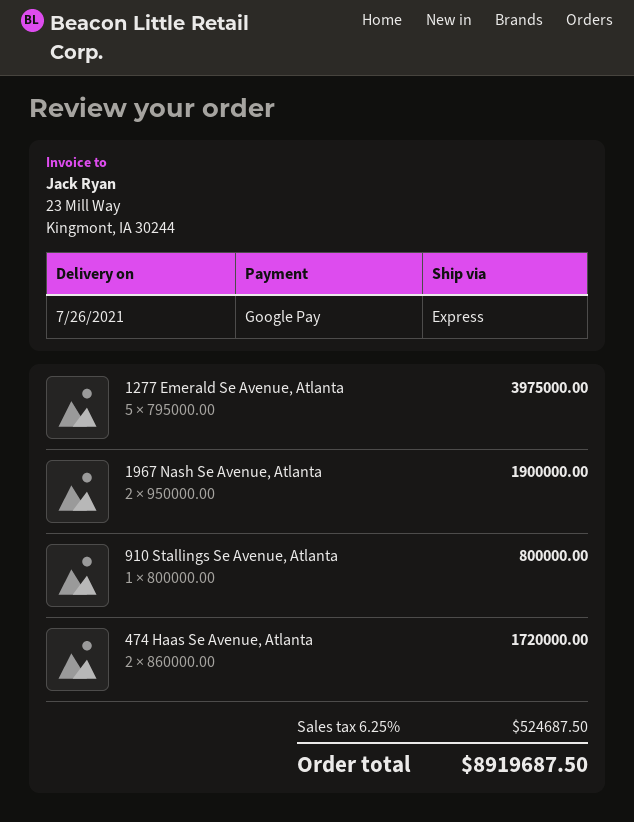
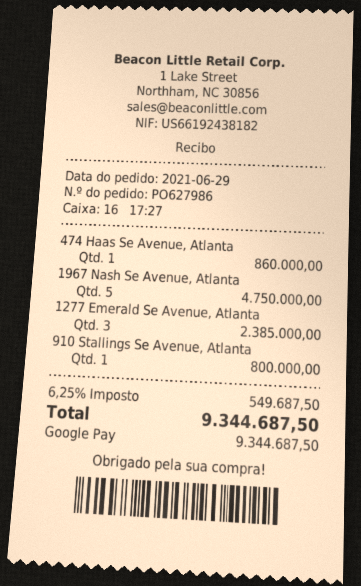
1277 Emerald Se Avenue, Atlanta: 5 for 3975000.00 -> 3 for 2385000.00
1967 Nash Se Avenue, Atlanta: 2 for 1900000.00 -> 5 for 4750000.00
474 Haas Se Avenue, Atlanta: 2 for 1720000.00 -> 1 for 860000.00
tax: 6.25% = 524687.50 -> 6.25% = 549687.50
total: 8919687.50 -> 9344687.50

